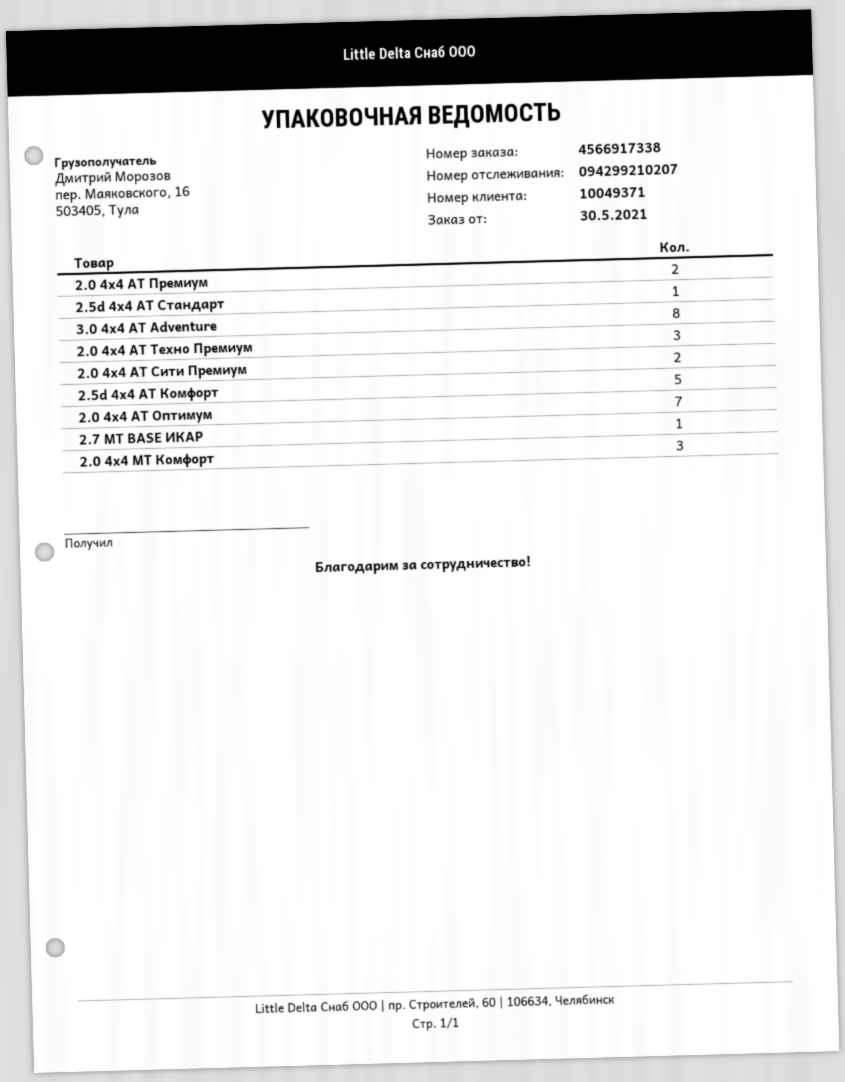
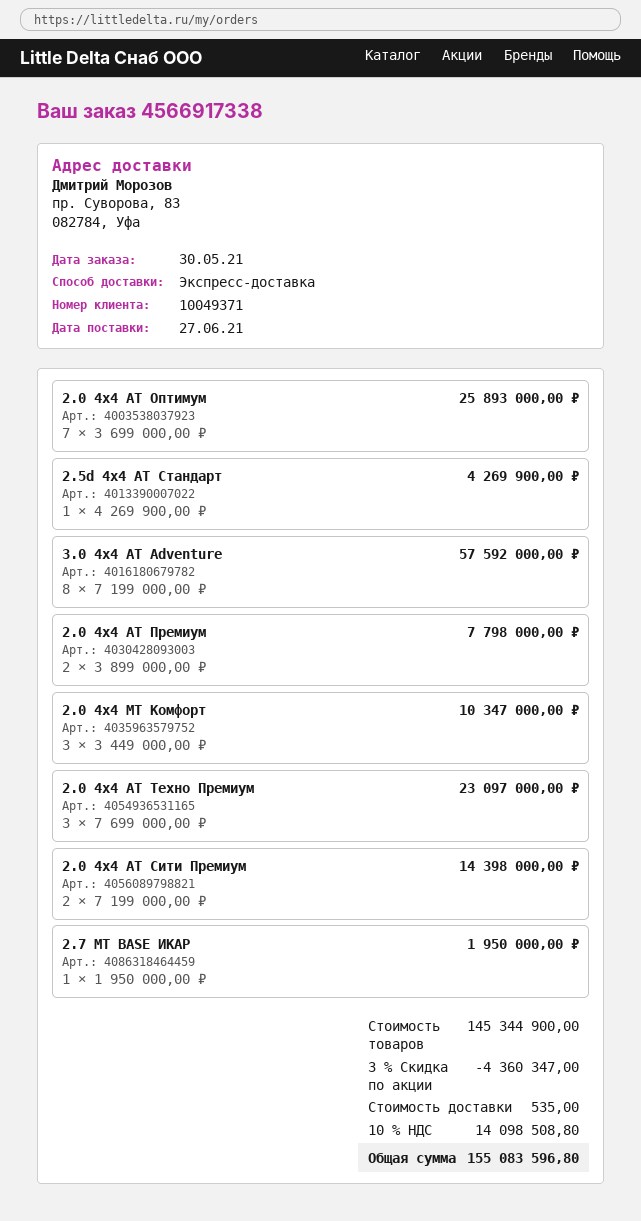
ship to: пер. Маяковского, 16, 503405, Тула -> пр. Суворова, 83, 082784, Уфа
2.5d 4x4 AT Комфорт: 5 -> none

